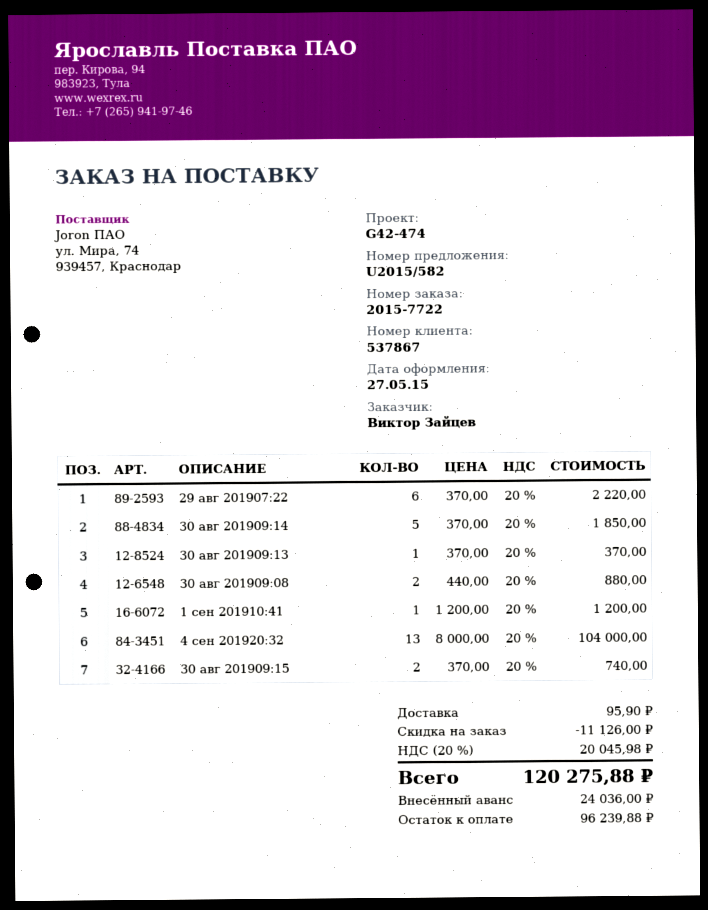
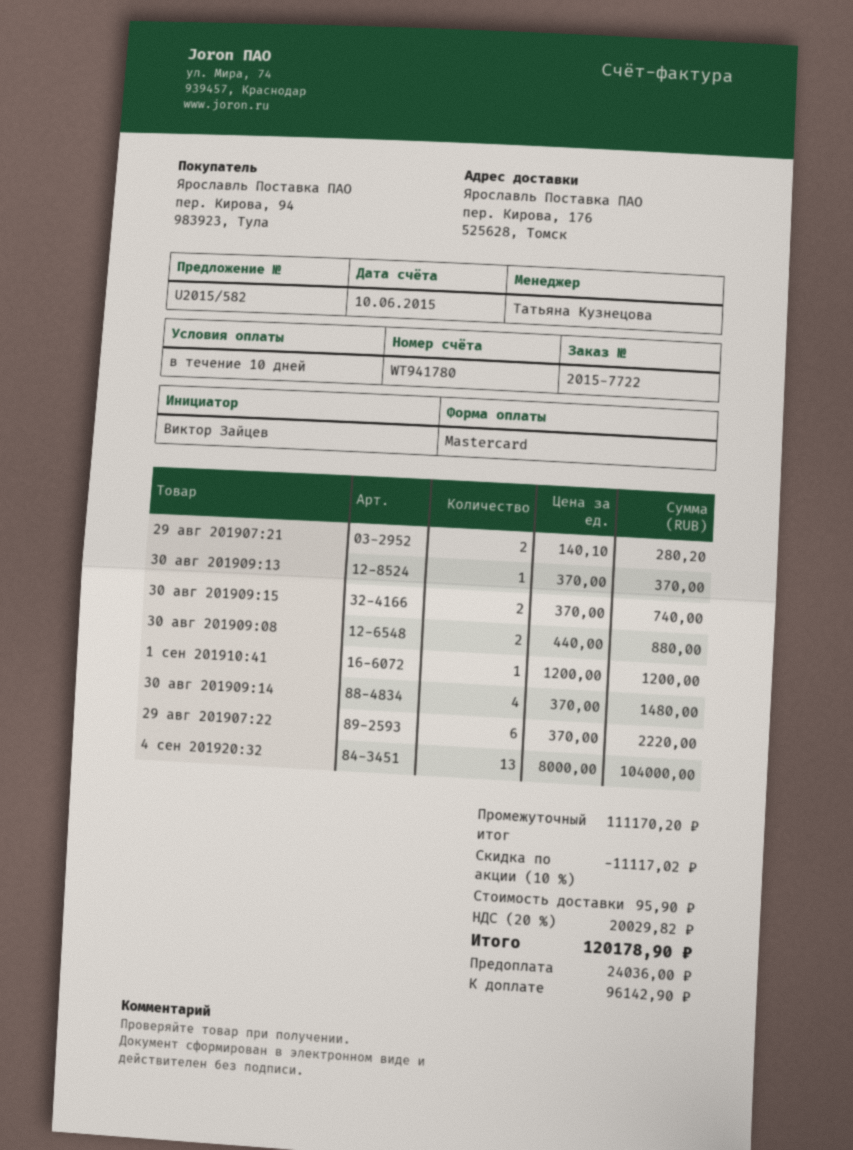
30 авг 201909:14: 5 x 370.00 = 1850.00 -> 4 x 370.00 = 1480.00
29 авг 201907:21: none -> 2 x 140.10 = 280.20
discount: 11126.00 -> 11117.02
tax: 20% = 20045.98 -> 20% = 20029.82
total: 120275.88 -> 120178.90
balance: 96239.88 -> 96142.90

